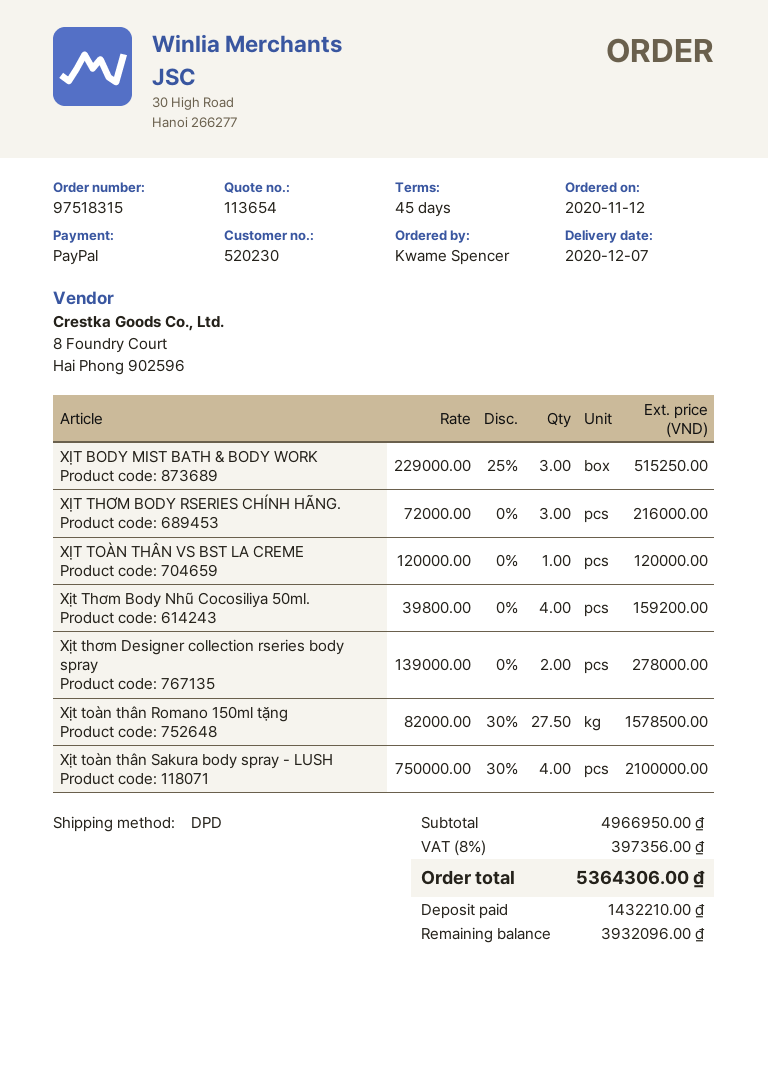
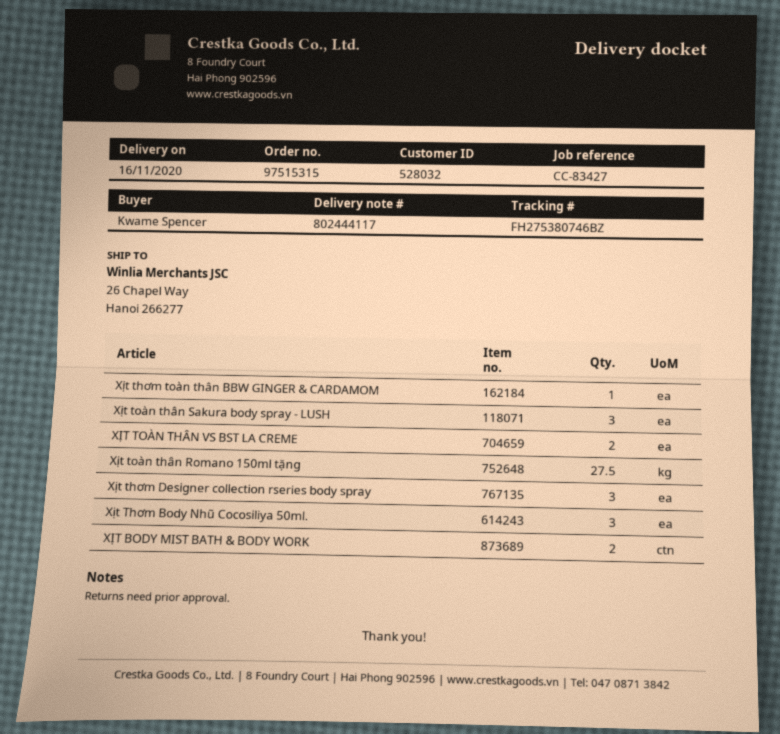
order number: 97518315 -> 97515315
delivery date: 2020-12-07 -> 2020-11-16
customer number: 520230 -> 528032
XỊT BODY MIST BATH & BODY WORK: 3 -> 2
XỊT THƠM BODY RSERIES CHÍNH HÃNG.: 3 -> none
XỊT TOÀN THÂN VS BST LA CREME: 1 -> 2
Xịt Thơm Body Nhũ Cocosiliya 50ml.: 4 -> 3
Xịt thơm Designer collection rseries body spray: 2 -> 3
Xịt toàn thân Sakura body spray - LUSH: 4 -> 3
Xịt thơm toàn thân BBW GINGER & CARDAMOM: none -> 1

